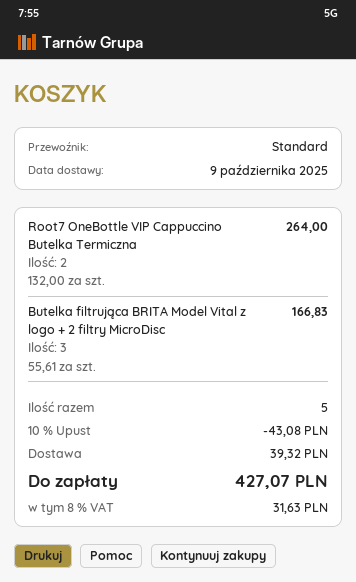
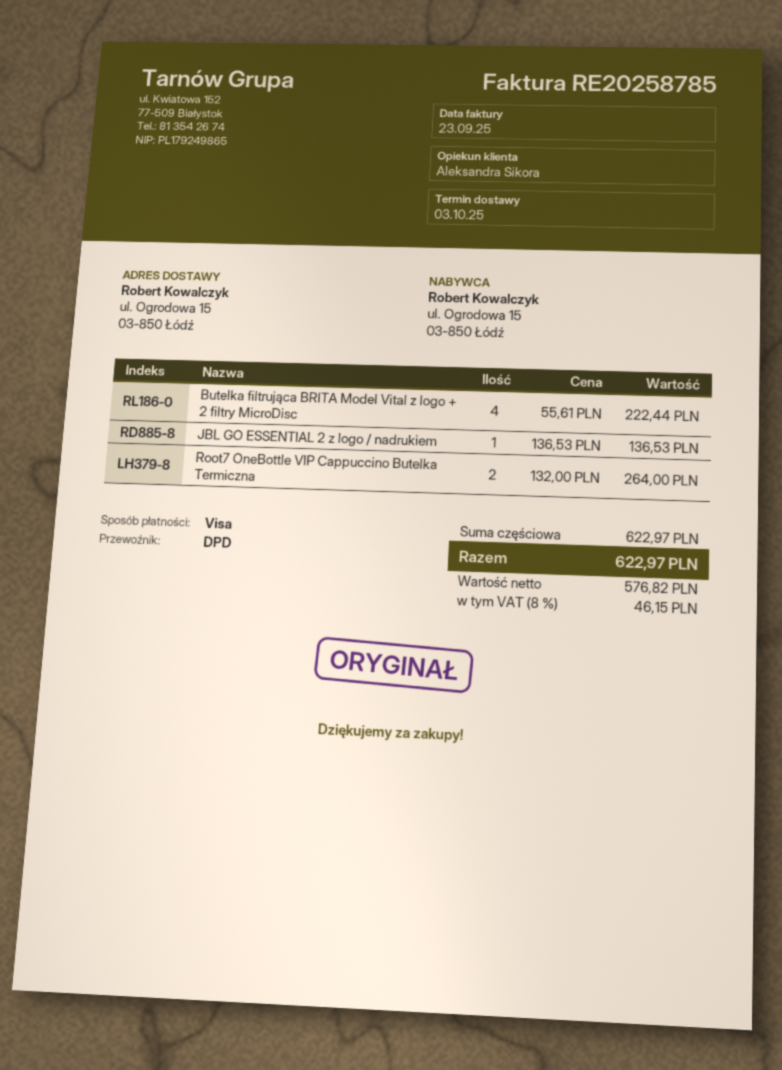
delivery date: 2025-10-09 -> 2025-10-03
shipping method: standard -> DPD
Butelka filtrująca BRITA Model Vital z logo + 2 filtry MicroDisc: 3 x 55.61 = 166.83 -> 4 x 55.61 = 222.44
JBL GO ESSENTIAL 2 z logo / nadrukiem: none -> 1 x 136.53 = 136.53
discount: 10% = 43.08 -> none
shipping: 39.32 -> none
tax: 8% = 31.63 -> 8% = 46.15
total: 427.07 -> 622.97

